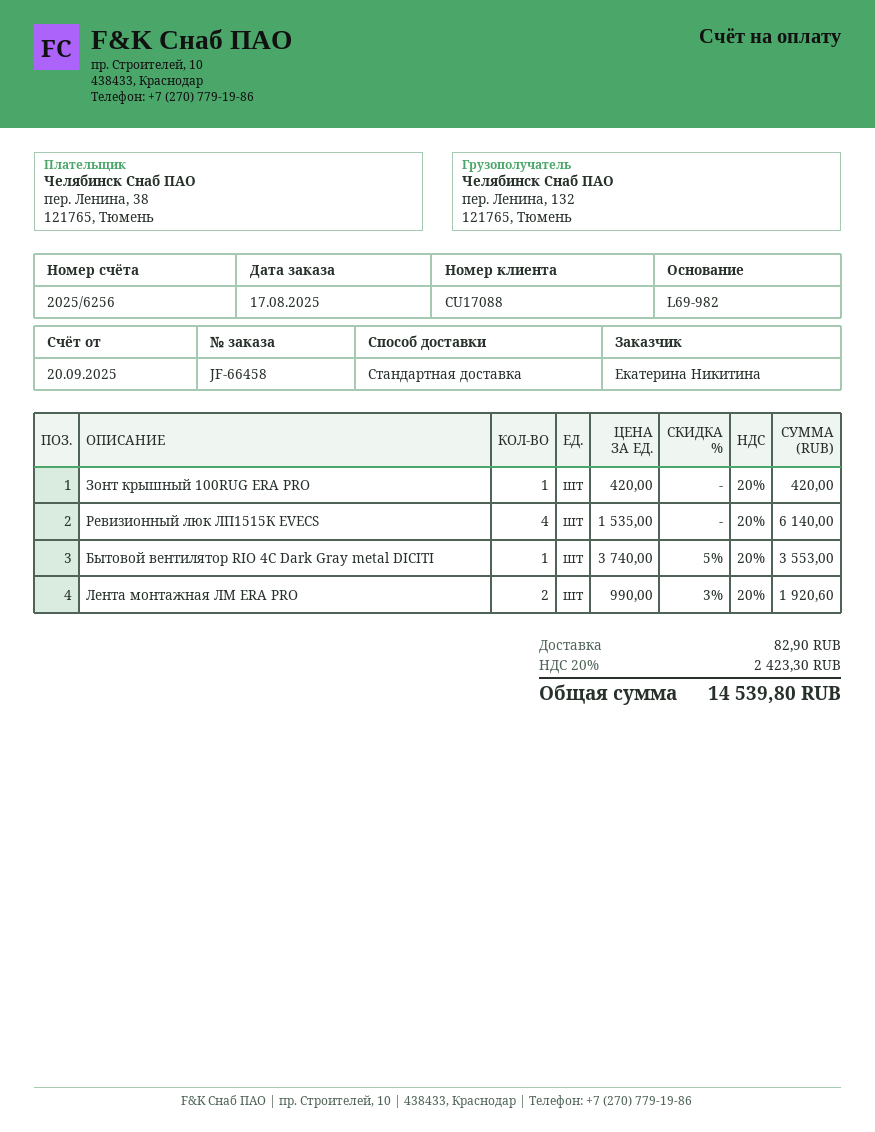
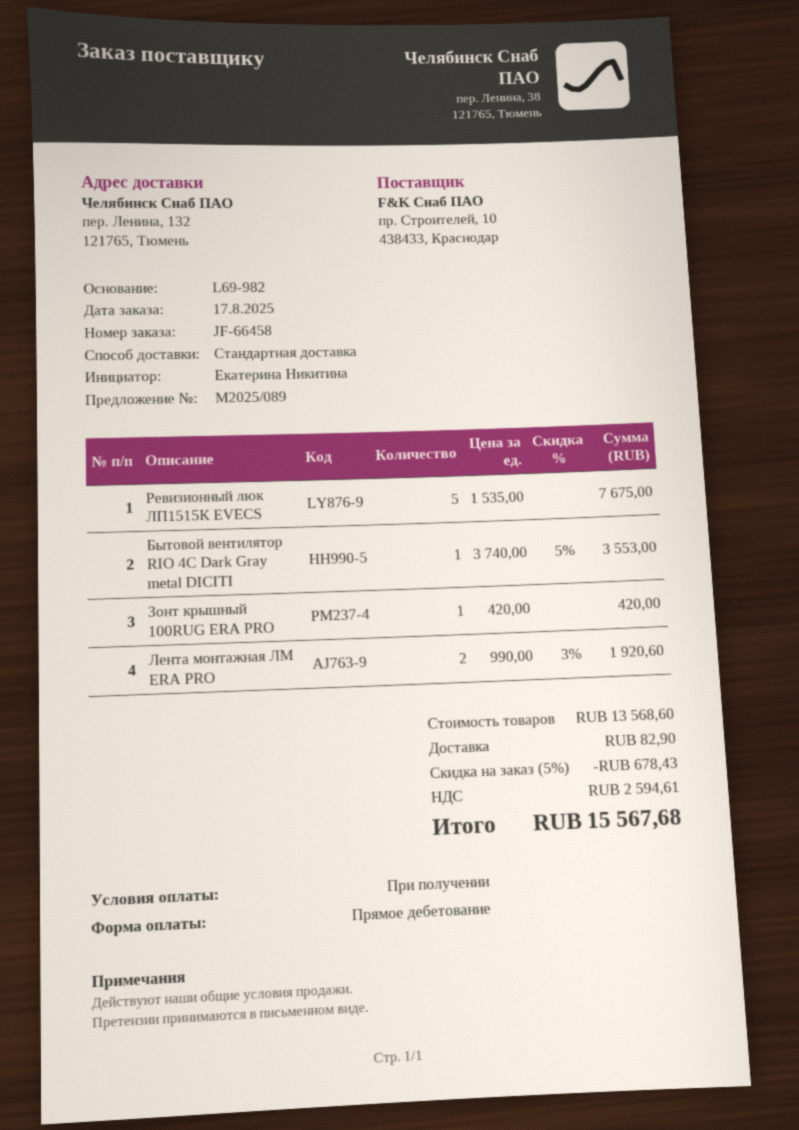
Ревизионный люк ЛП1515К EVECS: 4 x 1535.00 = 6140.00 -> 5 x 1535.00 = 7675.00
discount: none -> 5% = 678.43
tax: 2423.30 -> 2594.61
total: 14539.80 -> 15567.68

